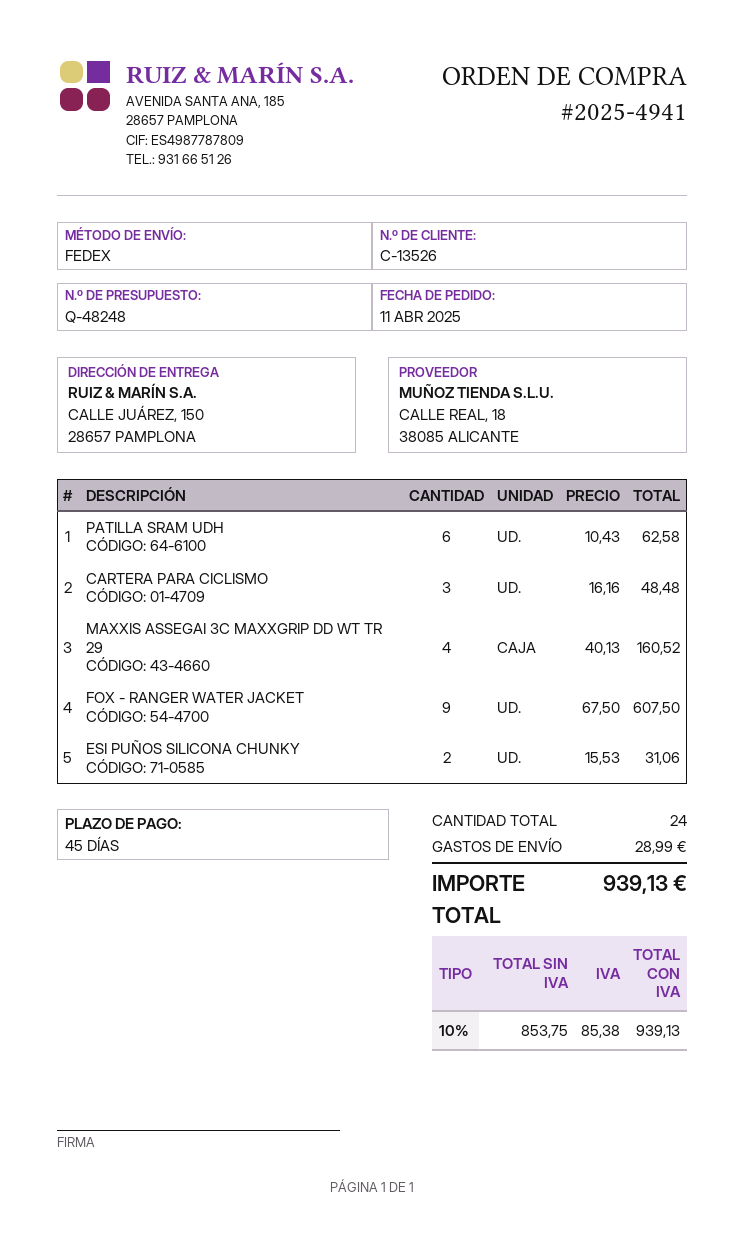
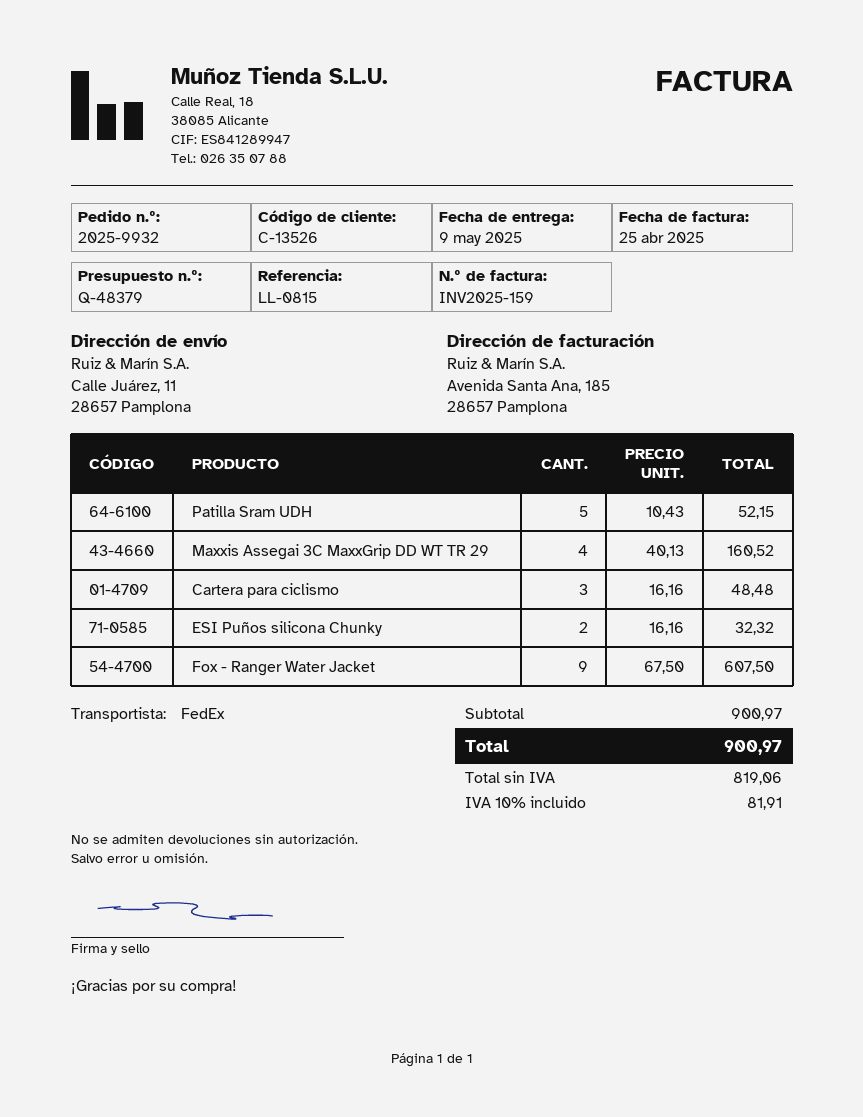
quote number: Q-48248 -> Q-48379
order number: 2025-4941 -> 2025-9932
ship to: CALLE JUÁREZ, 150, 28657 PAMPLONA -> Calle Juárez, 11, 28657 Pamplona
PATILLA SRAM UDH: 6 x 10.43 = 62.58 -> 5 x 10.43 = 52.15
ESI PUÑOS SILICONA CHUNKY: 2 x 15.53 = 31.06 -> 2 x 16.16 = 32.32
shipping: 28.99 -> none
net: 853.75 -> 819.06
tax: 10% = 85.38 -> 10% = 81.91
total: 939.13 -> 900.97

